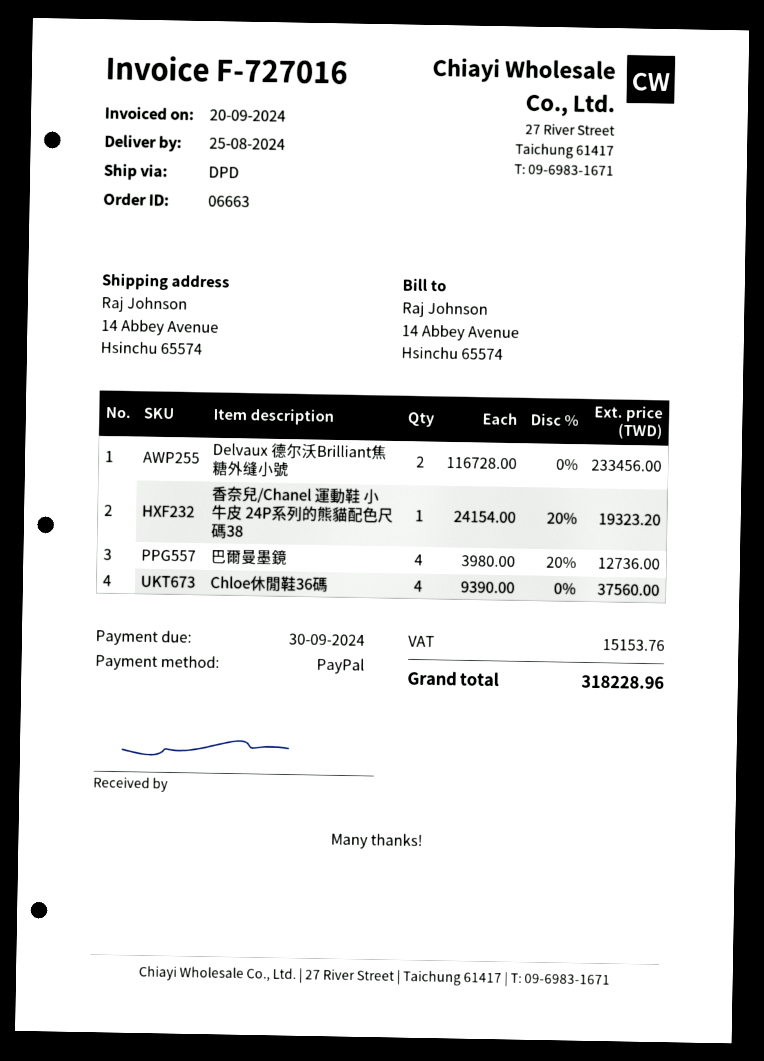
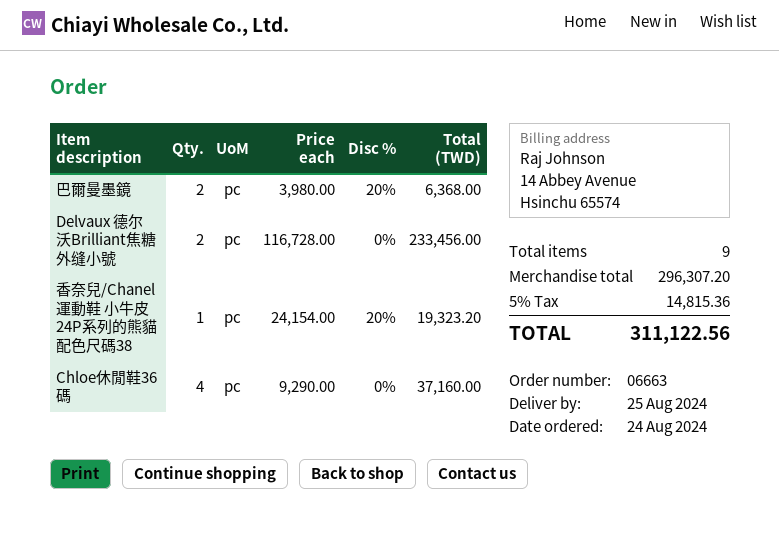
巴爾曼墨鏡: 4 x 3980.00 - 20% = 12736.00 -> 2 x 3980.00 - 20% = 6368.00
Chloe休閒鞋36碼: 4 x 9390.00 = 37560.00 -> 4 x 9290.00 = 37160.00
tax: 15153.76 -> 14815.36
total: 318228.96 -> 311122.56

